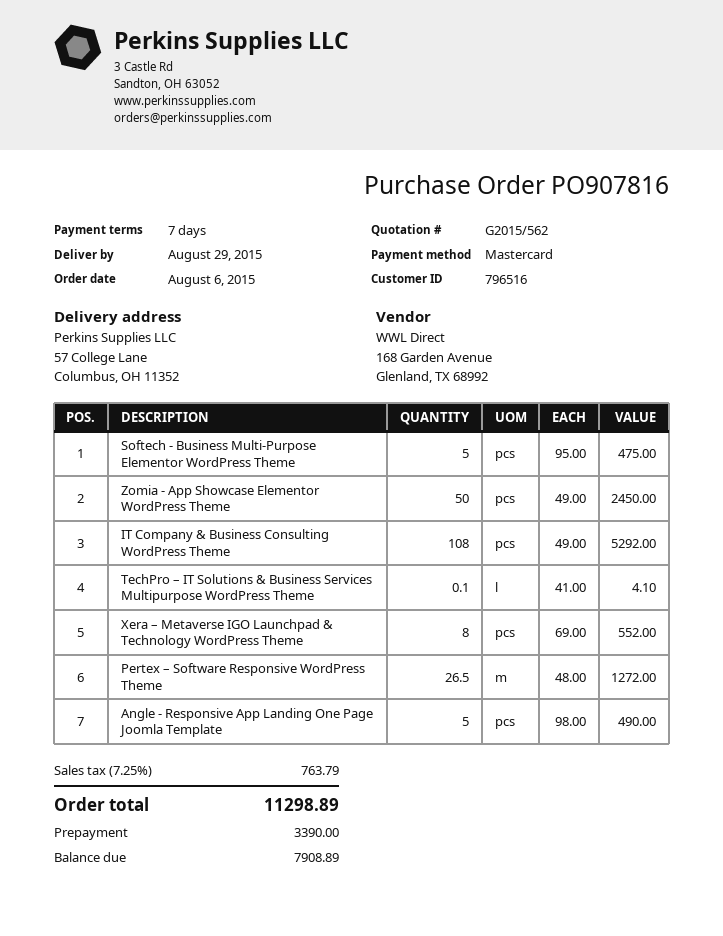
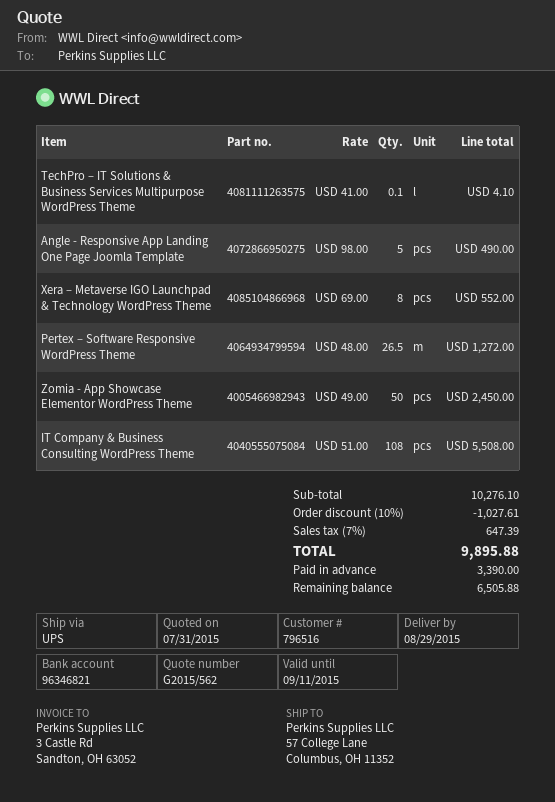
Softech - Business Multi-Purpose Elementor WordPress Theme: 5 x 95.00 = 475.00 -> none
IT Company & Business Consulting WordPress Theme: 108 x 49.00 = 5292.00 -> 108 x 51.00 = 5508.00
discount: none -> 10% = 1027.61
tax: 7.25% = 763.79 -> 7% = 647.39
total: 11298.89 -> 9895.88
balance: 7908.89 -> 6505.88

